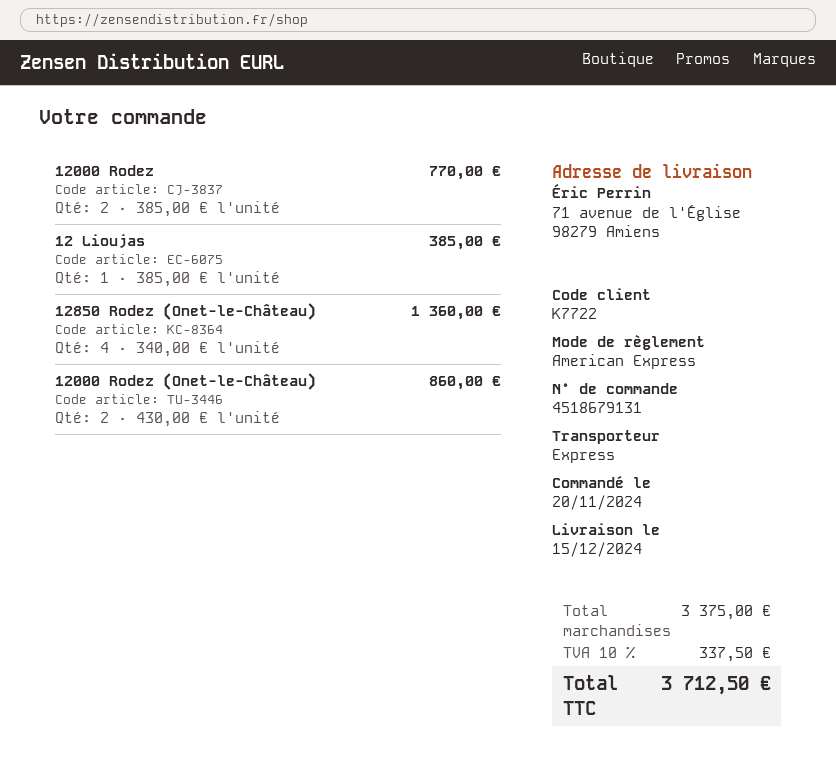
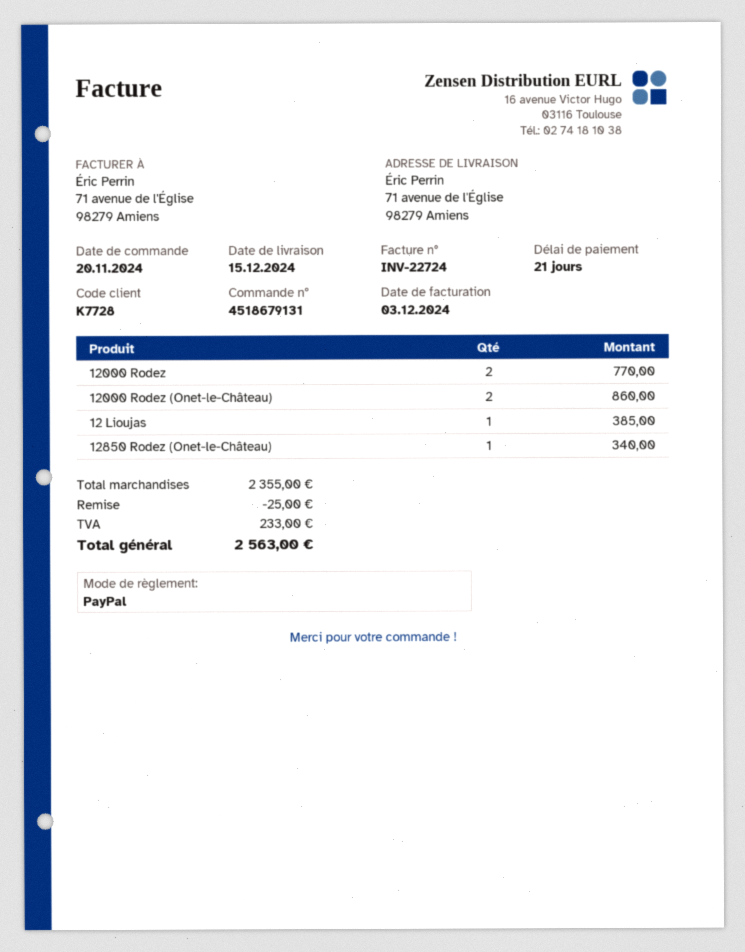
customer number: K7722 -> K7728
payment method: American Express -> PayPal
12850 Rodez (Onet-le-Château): 4 for 1360.00 -> 1 for 340.00
subtotal: 3375.00 -> 2355.00
discount: none -> 25.00
tax: 337.50 -> 233.00
total: 3712.50 -> 2563.00

